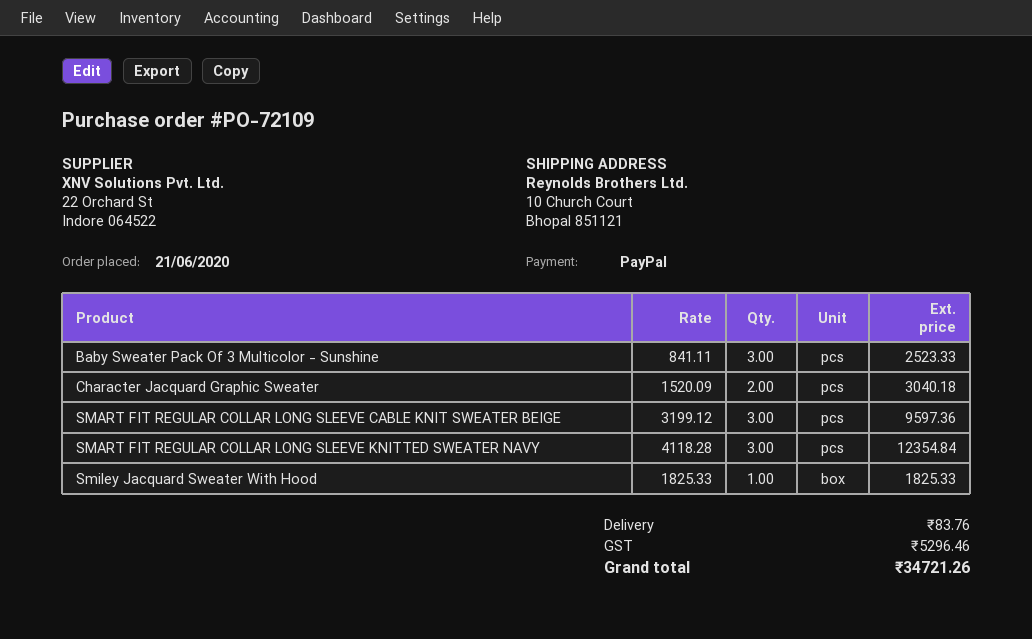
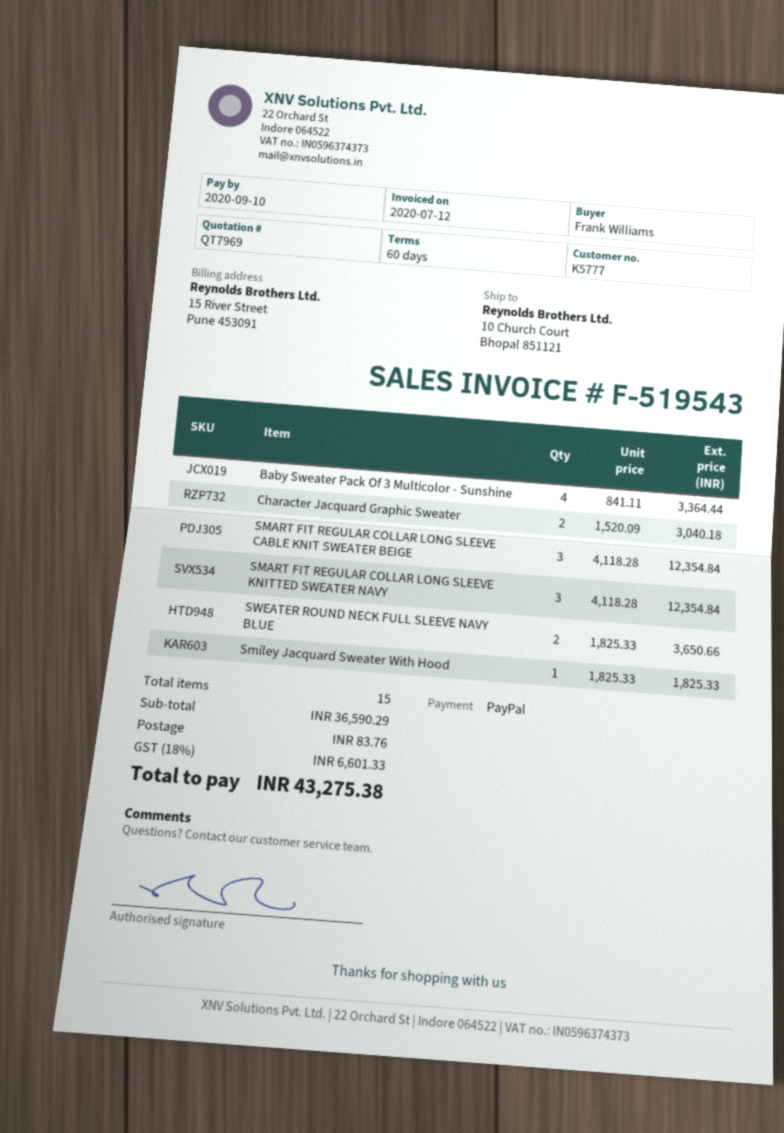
Baby Sweater Pack Of 3 Multicolor - Sunshine: 3 x 841.11 = 2523.33 -> 4 x 841.11 = 3364.44
SMART FIT REGULAR COLLAR LONG SLEEVE CABLE KNIT SWEATER BEIGE: 3 x 3199.12 = 9597.36 -> 3 x 4118.28 = 12354.84
SWEATER ROUND NECK FULL SLEEVE NAVY BLUE: none -> 2 x 1825.33 = 3650.66
tax: 5296.46 -> 6601.33
total: 34721.26 -> 43275.38

